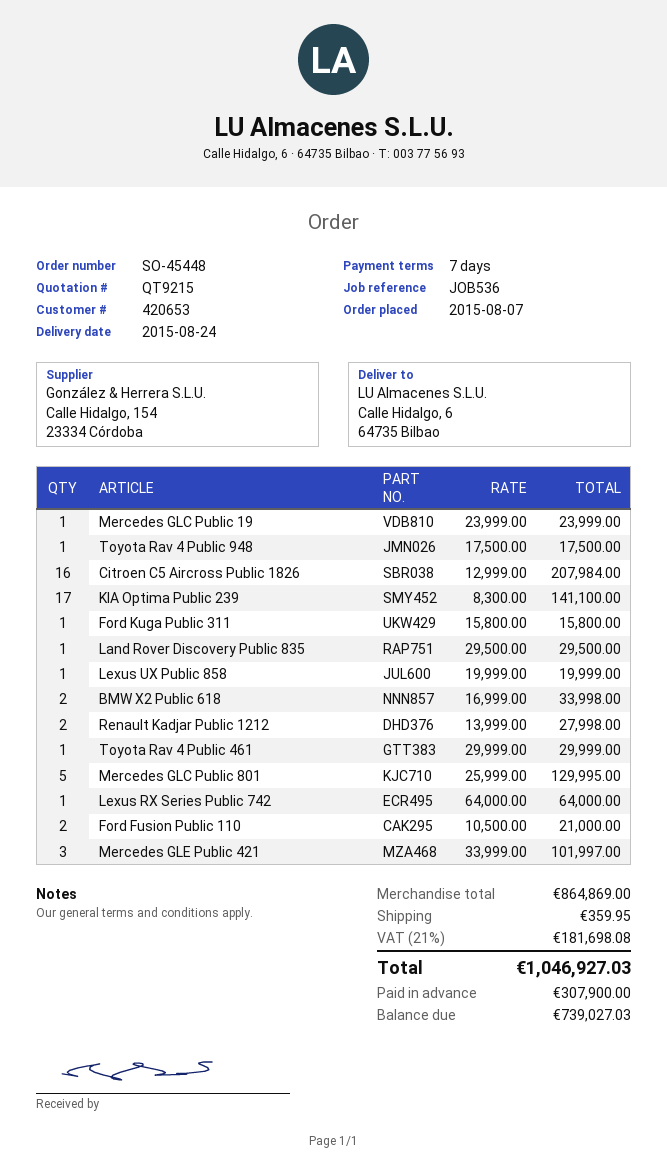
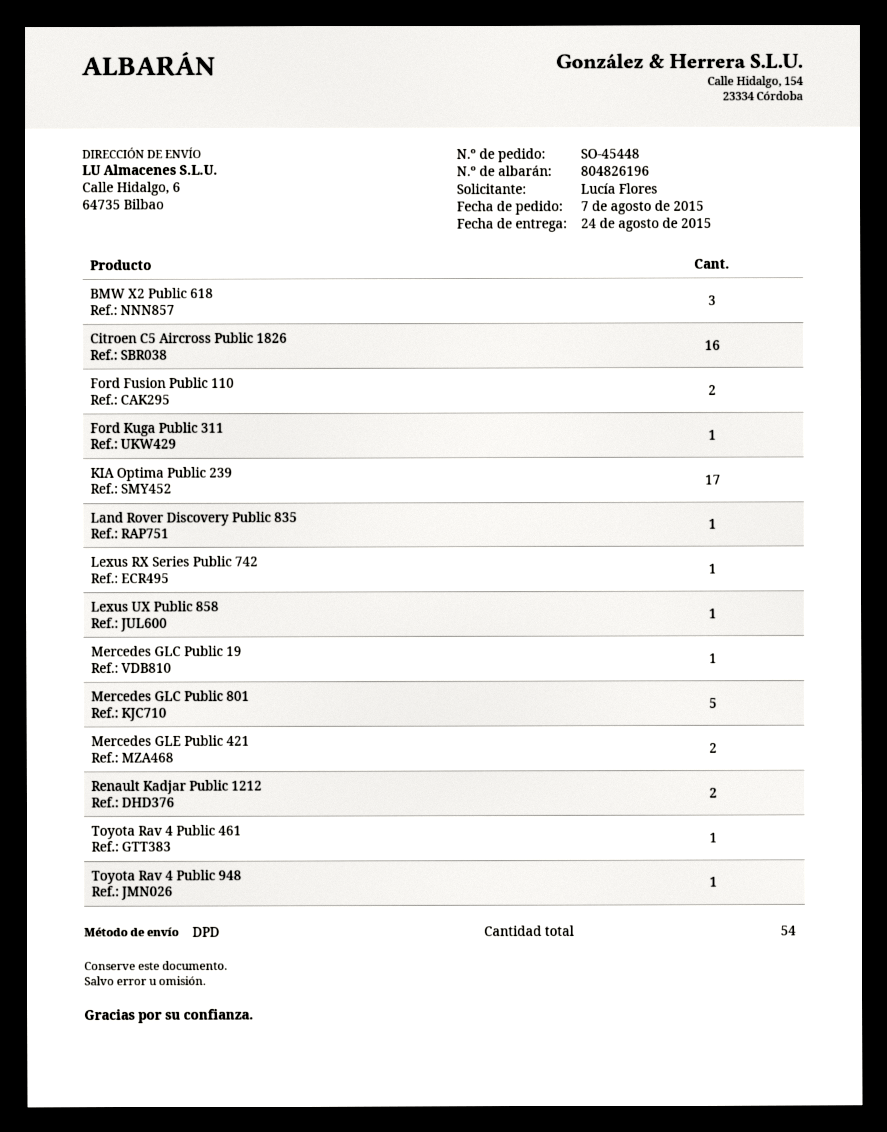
BMW X2 Public 618: 2 -> 3
Mercedes GLE Public 421: 3 -> 2

